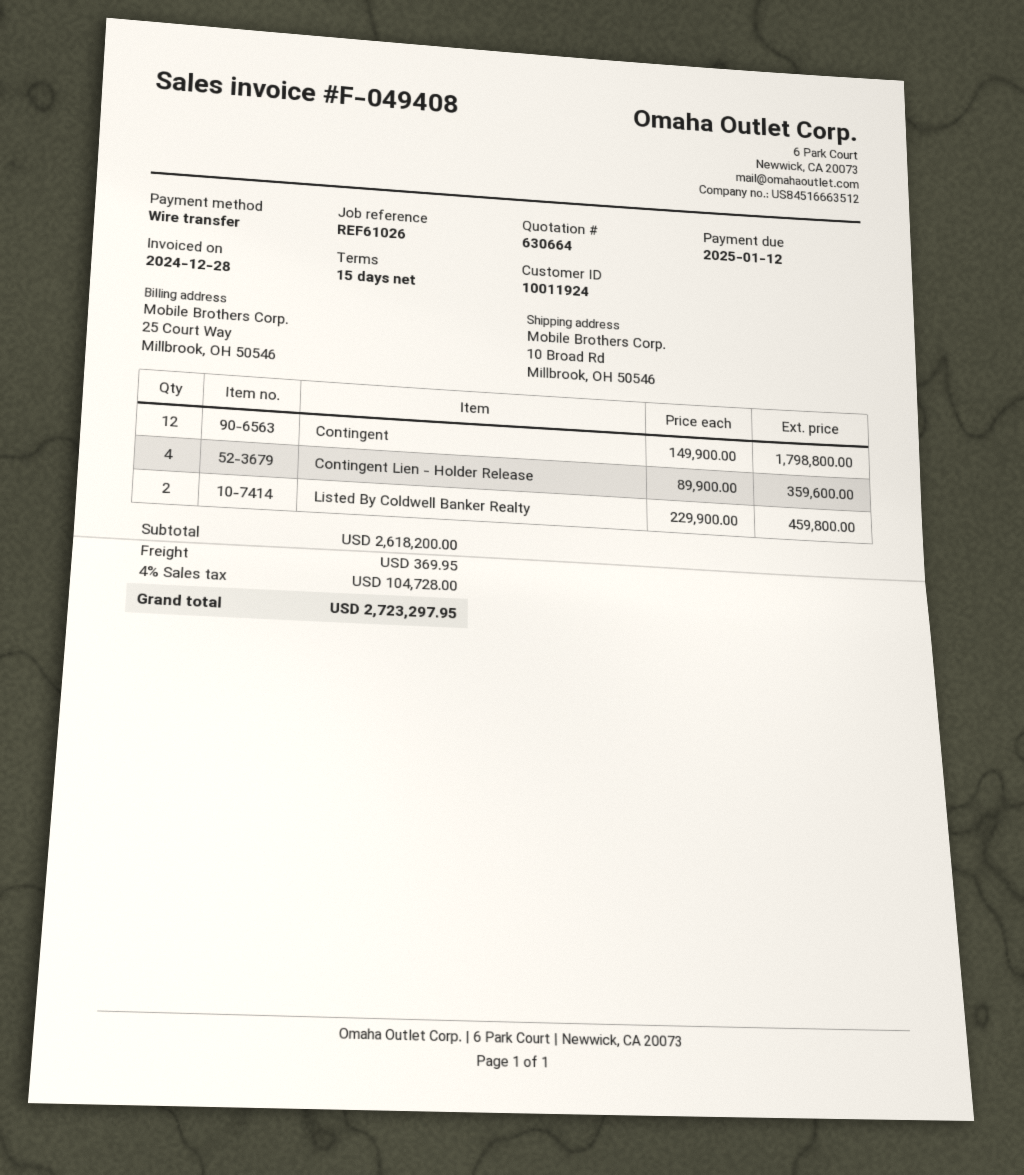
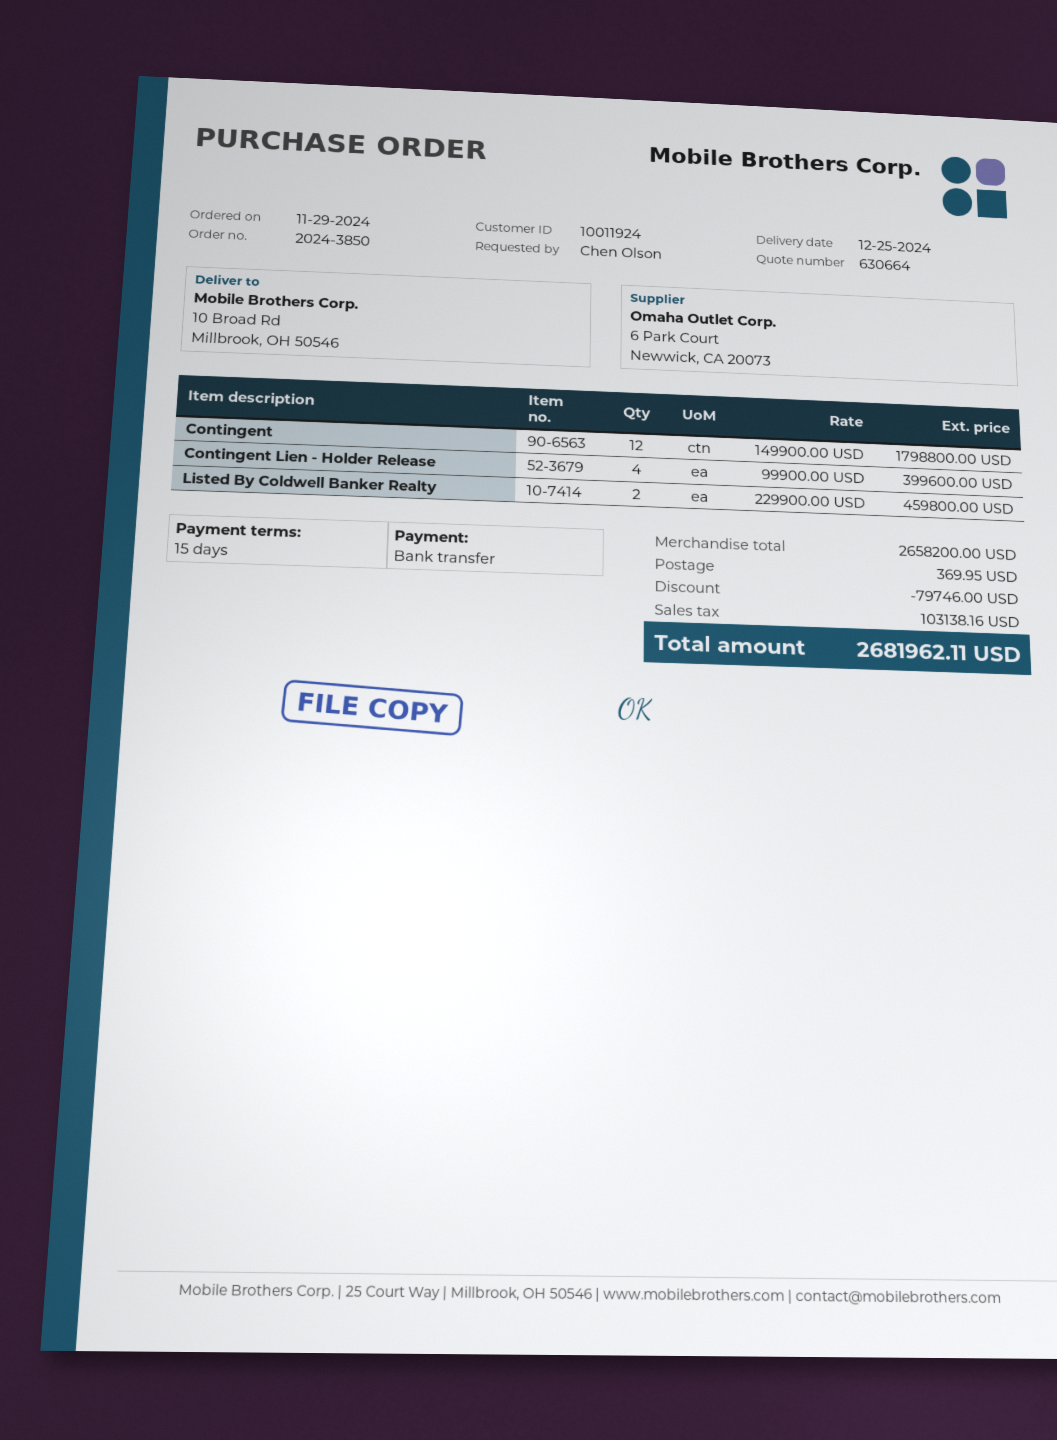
Contingent Lien - Holder Release: 4 x 89900.00 = 359600.00 -> 4 x 99900.00 = 399600.00
subtotal: 2618200.00 -> 2658200.00
discount: none -> 79746.00
tax: 104728.00 -> 103138.16
total: 2723297.95 -> 2681962.11

